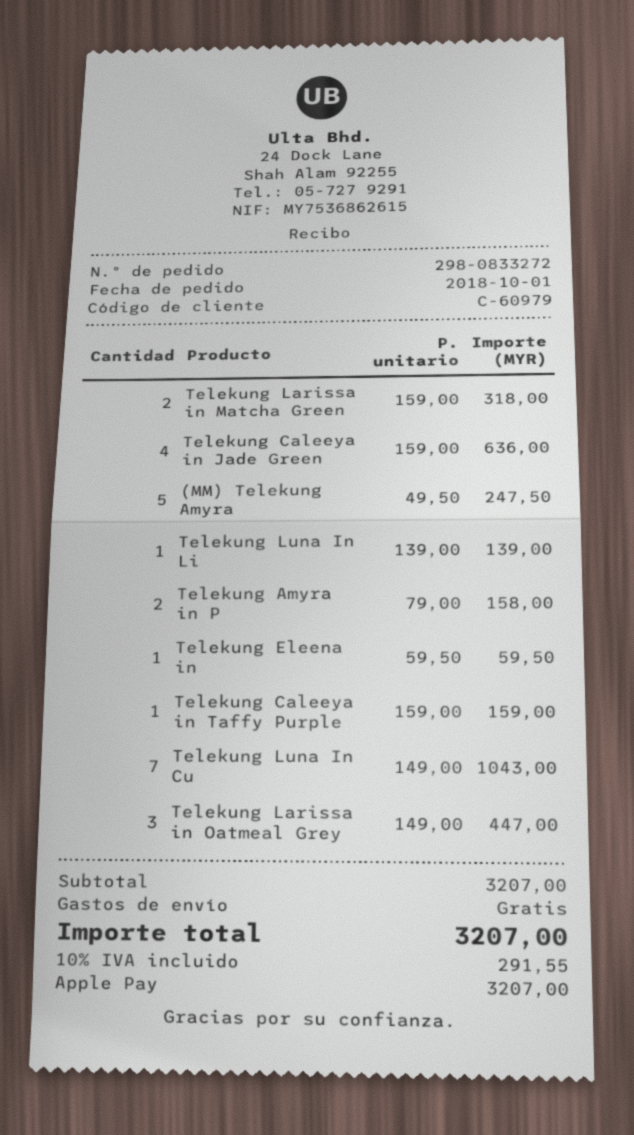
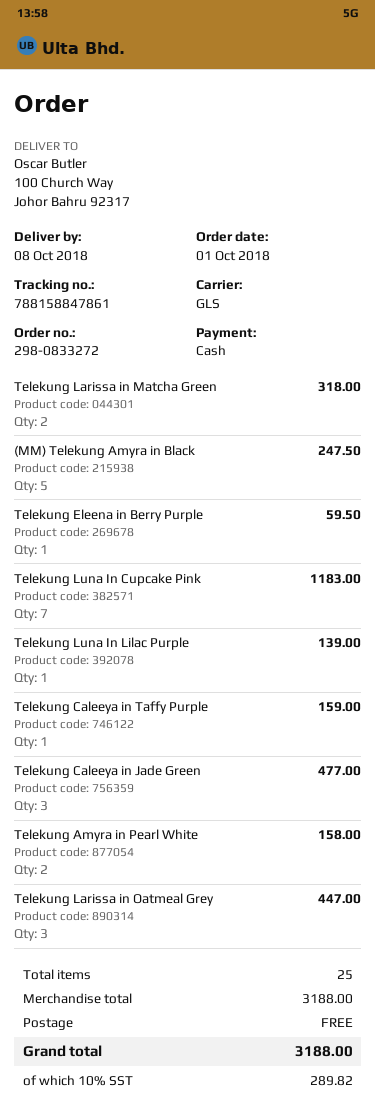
payment method: Apple Pay -> cash
Telekung Caleeya in Jade Green: 4 for 636.00 -> 3 for 477.00
Telekung Luna In Cu: 7 for 1043.00 -> 7 for 1183.00
subtotal: 3207.00 -> 3188.00
tax: 10% = 291.55 -> 10% = 289.82
total: 3207.00 -> 3188.00

